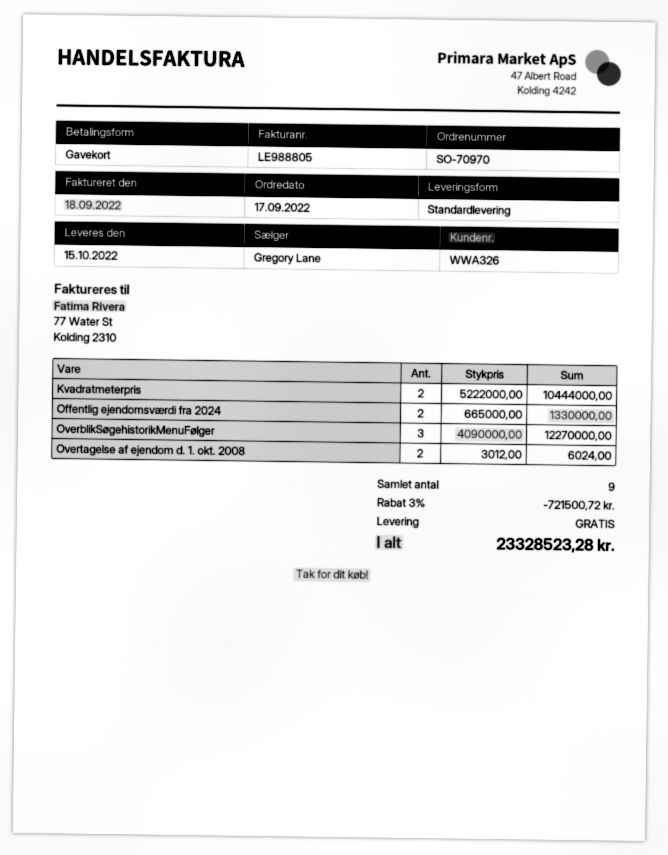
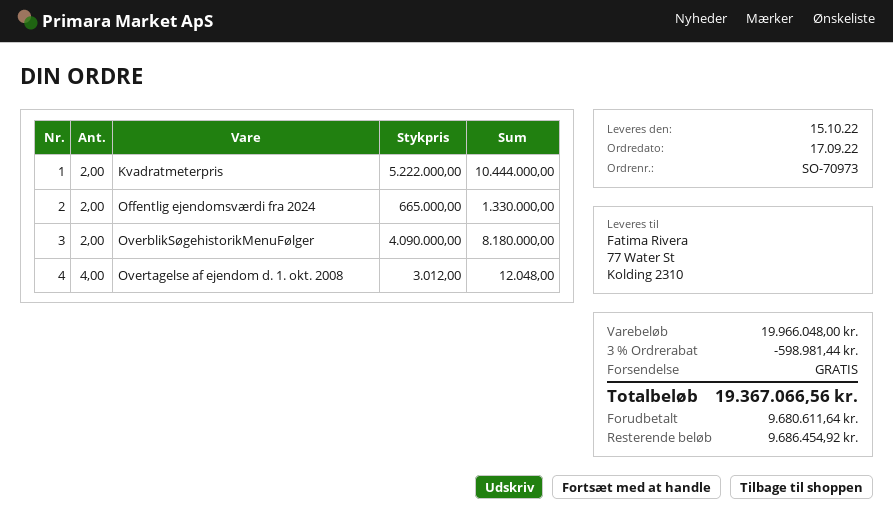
order number: SO-70970 -> SO-70973
OverblikSøgehistorikMenuFølger: 3 x 4090000.00 = 12270000.00 -> 2 x 4090000.00 = 8180000.00
Overtagelse af ejendom d. 1. okt. 2008: 2 x 3012.00 = 6024.00 -> 4 x 3012.00 = 12048.00
discount: 3% = 721500.72 -> 3% = 598981.44
total: 23328523.28 -> 19367066.56

